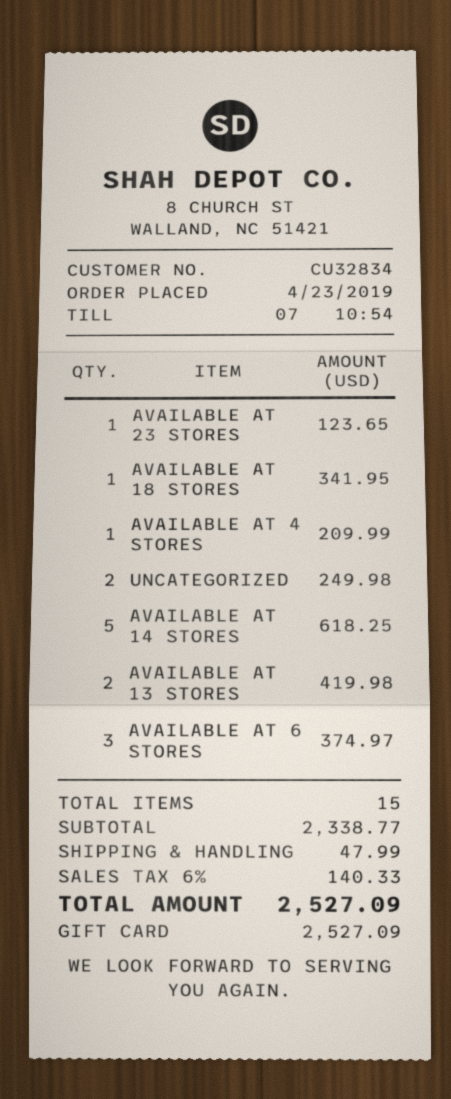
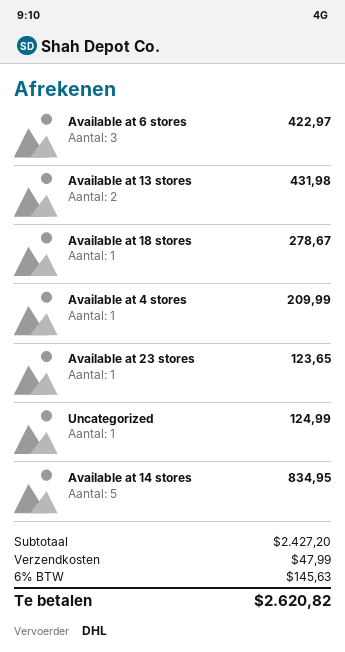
AVAILABLE AT 18 STORES: 1 for 341.95 -> 1 for 278.67
UNCATEGORIZED: 2 for 249.98 -> 1 for 124.99
AVAILABLE AT 14 STORES: 5 for 618.25 -> 5 for 834.95
AVAILABLE AT 13 STORES: 2 for 419.98 -> 2 for 431.98
AVAILABLE AT 6 STORES: 3 for 374.97 -> 3 for 422.97
subtotal: 2338.77 -> 2427.20
tax: 6% = 140.33 -> 6% = 145.63
total: 2527.09 -> 2620.82

